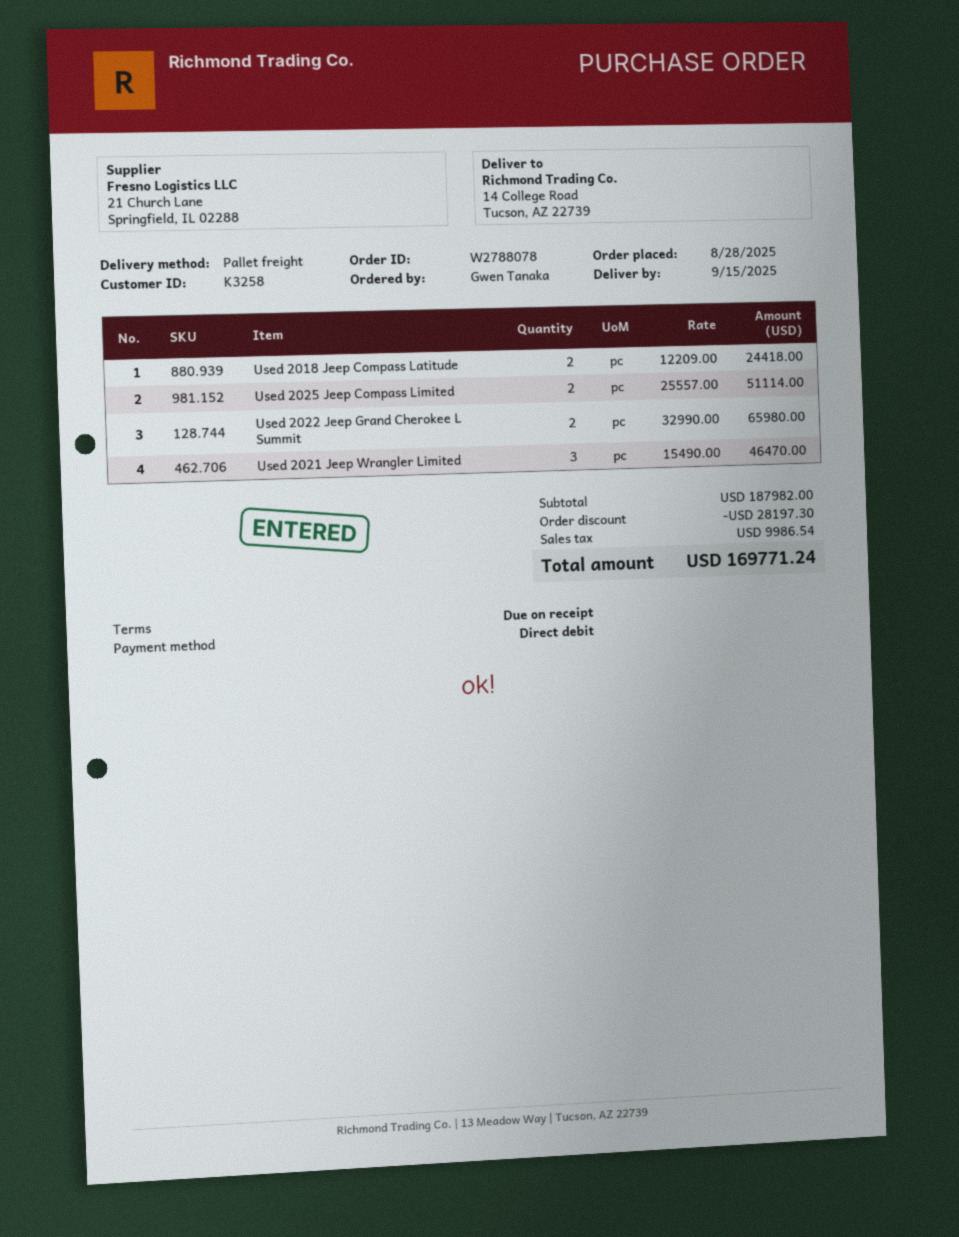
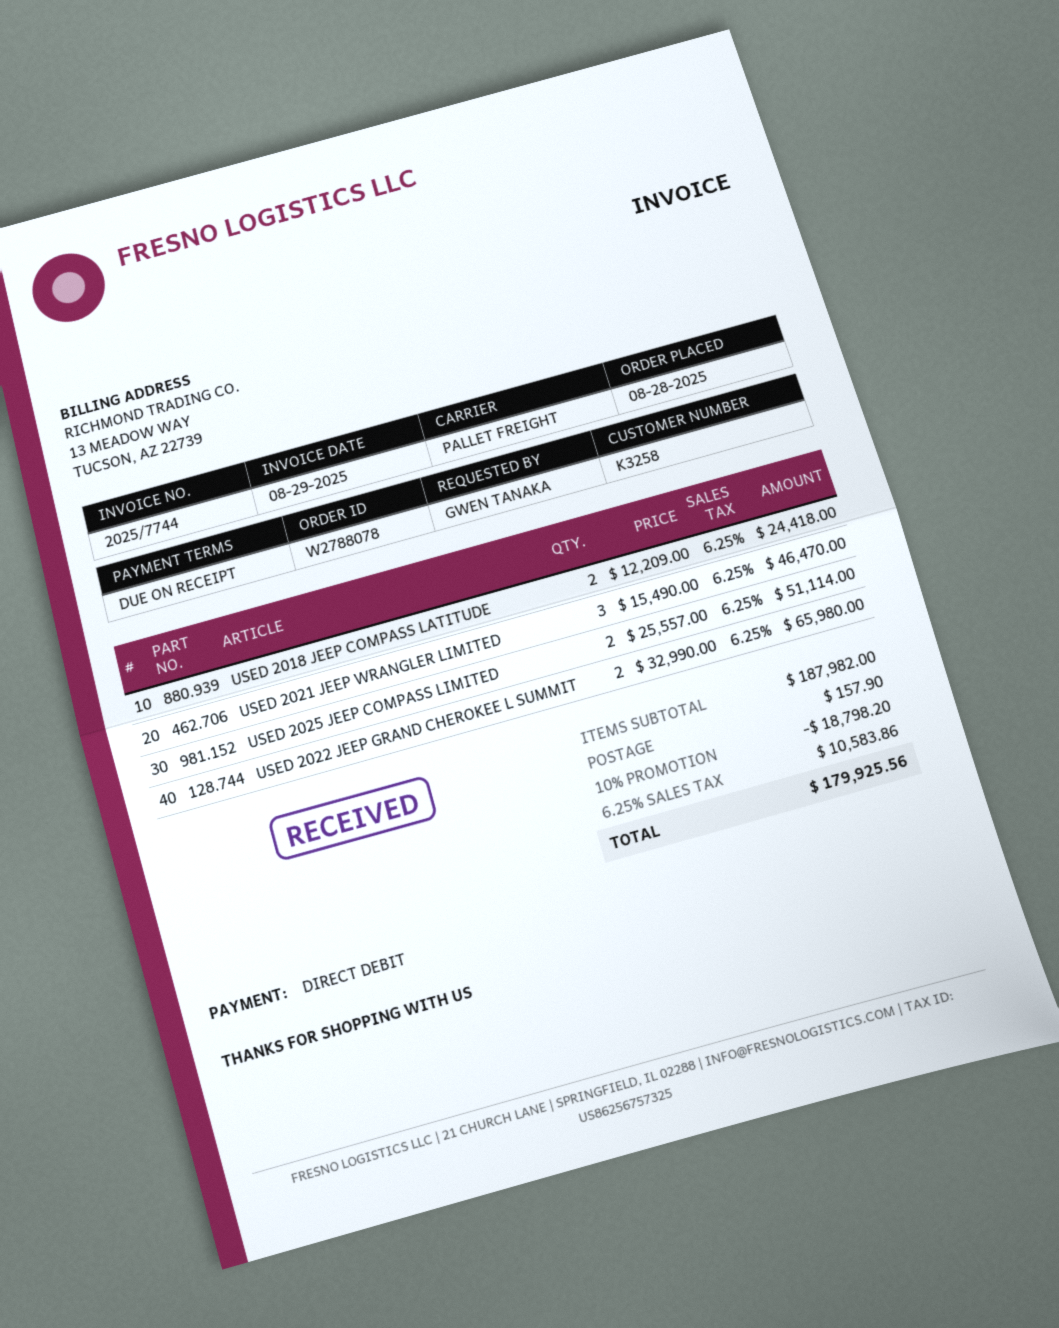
discount: 28197.30 -> 18798.20
shipping: none -> 157.90
tax: 9986.54 -> 10583.86
total: 169771.24 -> 179925.56

